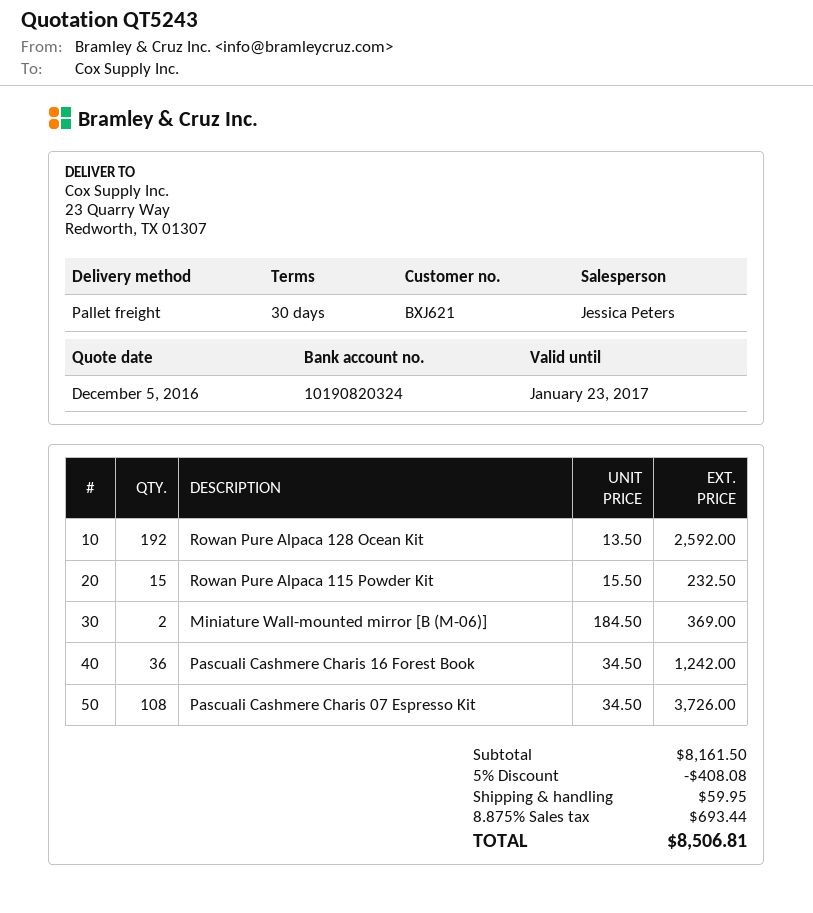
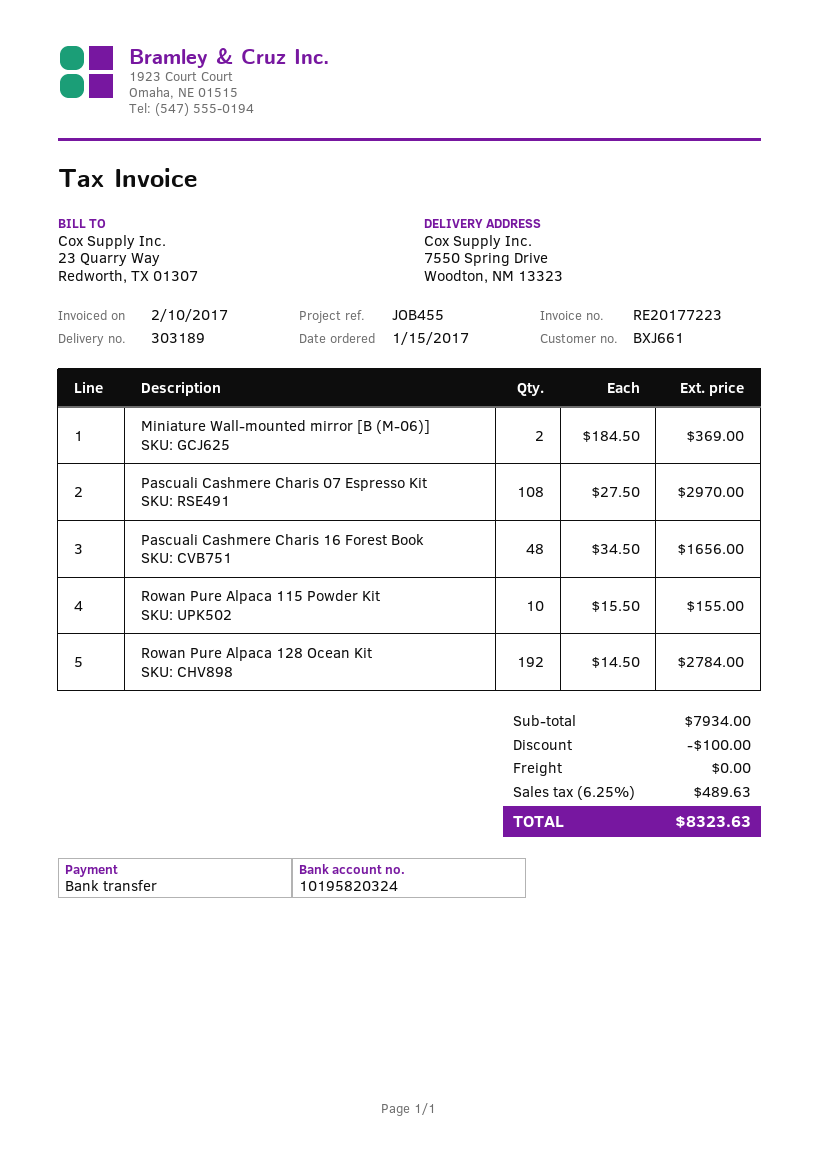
customer number: BXJ621 -> BXJ661
bank account: 10190820324 -> 10195820324
ship to: 23 Quarry Way, Redworth, TX 01307 -> 7550 Spring Drive, Woodton, NM 13323
Rowan Pure Alpaca 128 Ocean Kit: 192 x 13.50 = 2592.00 -> 192 x 14.50 = 2784.00
Rowan Pure Alpaca 115 Powder Kit: 15 x 15.50 = 232.50 -> 10 x 15.50 = 155.00
Pascuali Cashmere Charis 16 Forest Book: 36 x 34.50 = 1242.00 -> 48 x 34.50 = 1656.00
Pascuali Cashmere Charis 07 Espresso Kit: 108 x 34.50 = 3726.00 -> 108 x 27.50 = 2970.00
subtotal: 8161.50 -> 7934.00
discount: 408.08 -> 100.00
shipping: 59.95 -> 0.00
tax: 8.875% = 693.44 -> 6.25% = 489.63
total: 8506.81 -> 8323.63

